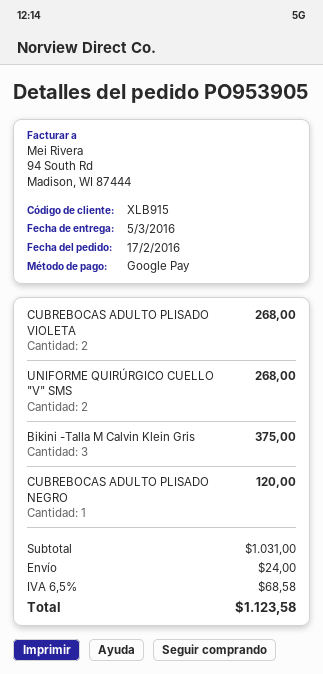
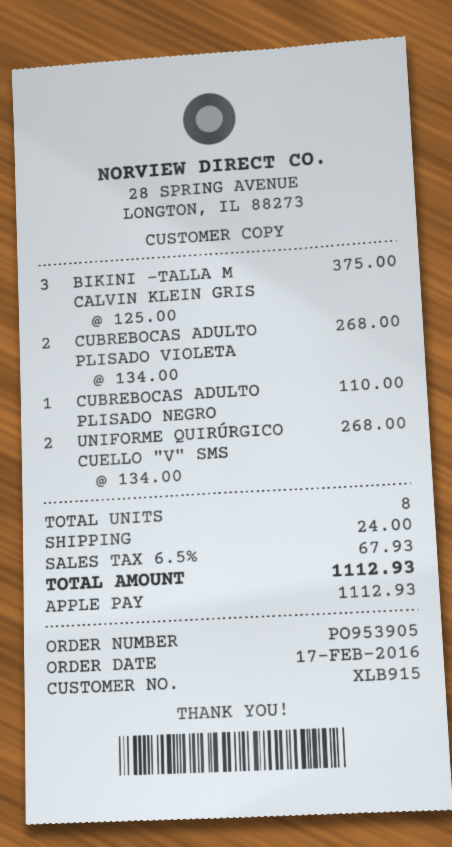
payment method: Google Pay -> Apple Pay
CUBREBOCAS ADULTO PLISADO NEGRO: 1 for 120.00 -> 1 for 110.00
tax: 6.5% = 68.58 -> 6.5% = 67.93
total: 1123.58 -> 1112.93

